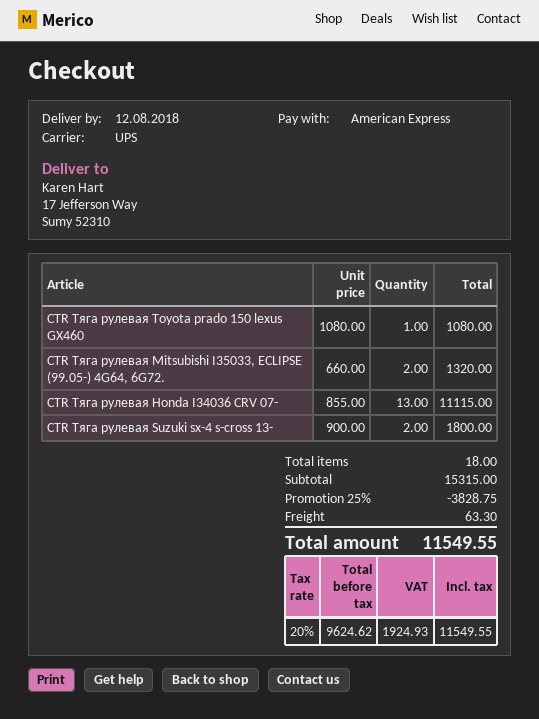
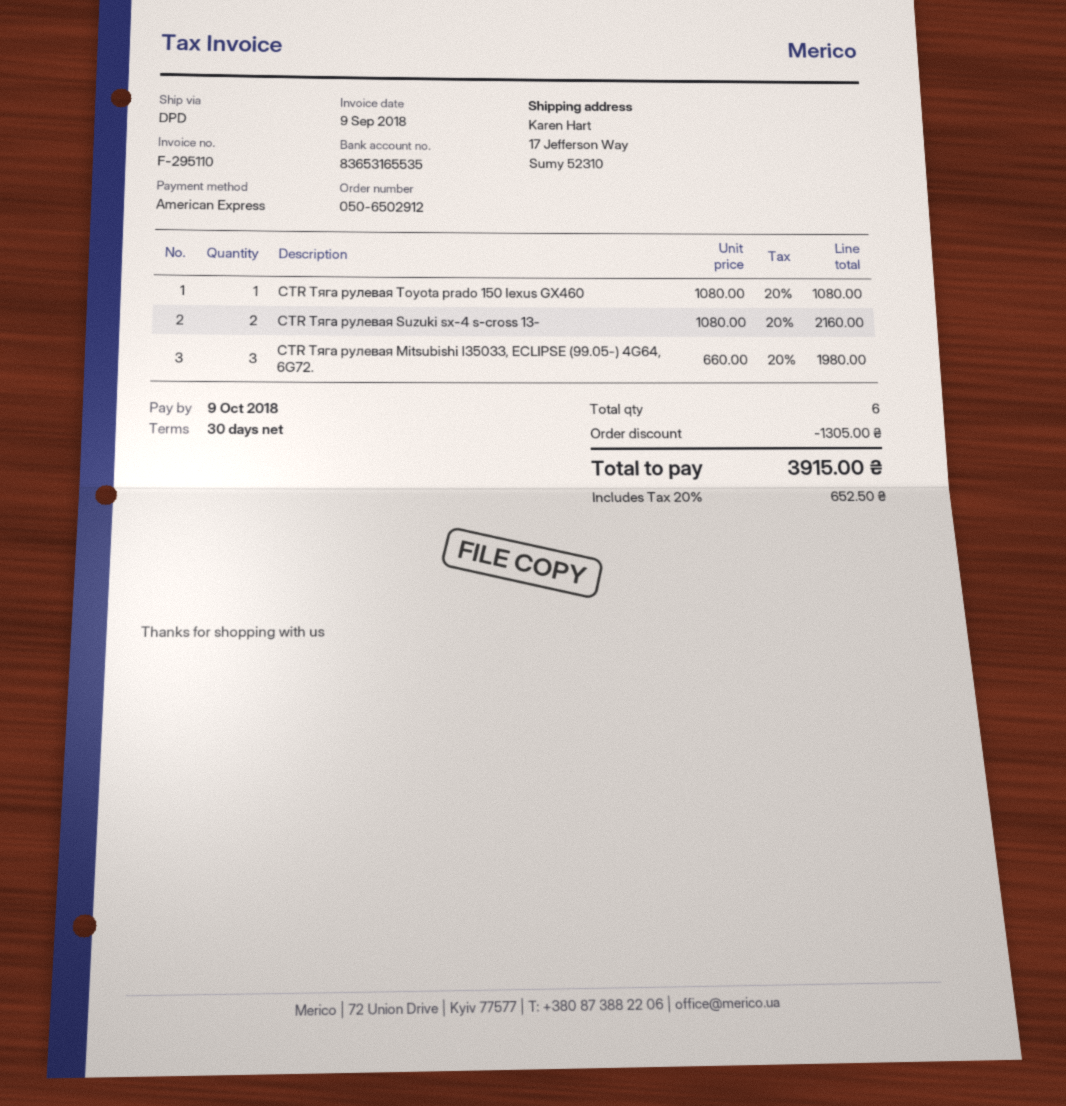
shipping method: UPS -> DPD
CTR Тяга рулевая Mitsubishi I35033, ECLIPSE (99.05-) 4G64, 6G72.: 2 x 660.00 = 1320.00 -> 3 x 660.00 = 1980.00
CTR Тяга рулевая Honda I34036 CRV 07-: 13 x 855.00 = 11115.00 -> none
CTR Тяга рулевая Suzuki sx-4 s-cross 13-: 2 x 900.00 = 1800.00 -> 2 x 1080.00 = 2160.00
total quantity: 18 -> 6
discount: 3828.75 -> 1305.00
shipping: 63.30 -> none
tax: 20% = 1924.93 -> 20% = 652.50
total: 11549.55 -> 3915.00

